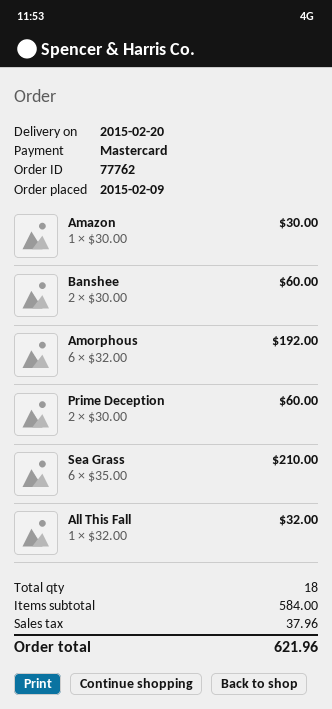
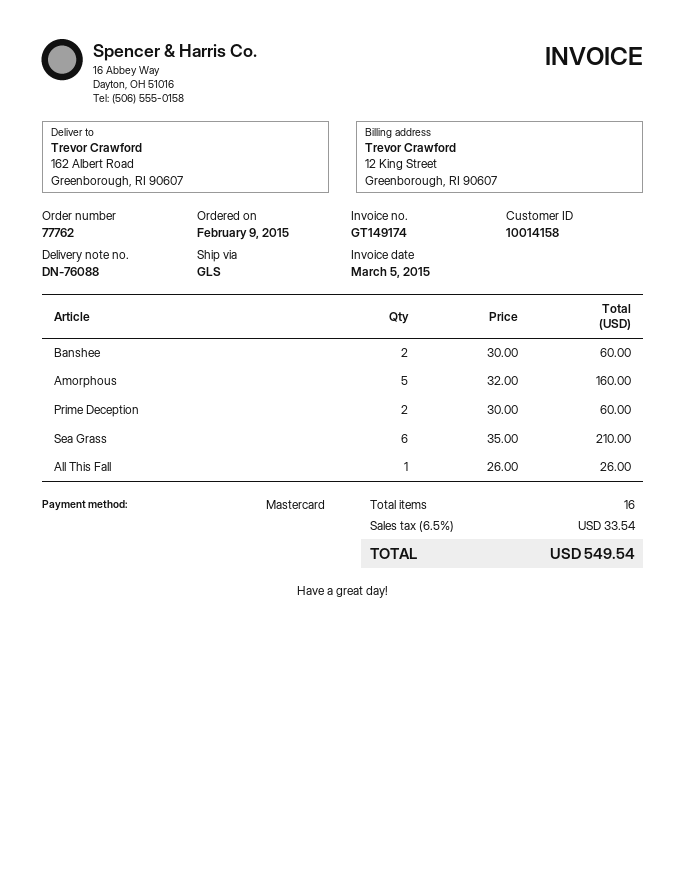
Amazon: 1 x 30.00 = 30.00 -> none
Amorphous: 6 x 32.00 = 192.00 -> 5 x 32.00 = 160.00
All This Fall: 1 x 32.00 = 32.00 -> 1 x 26.00 = 26.00
total quantity: 18 -> 16
tax: 37.96 -> 33.54
total: 621.96 -> 549.54

